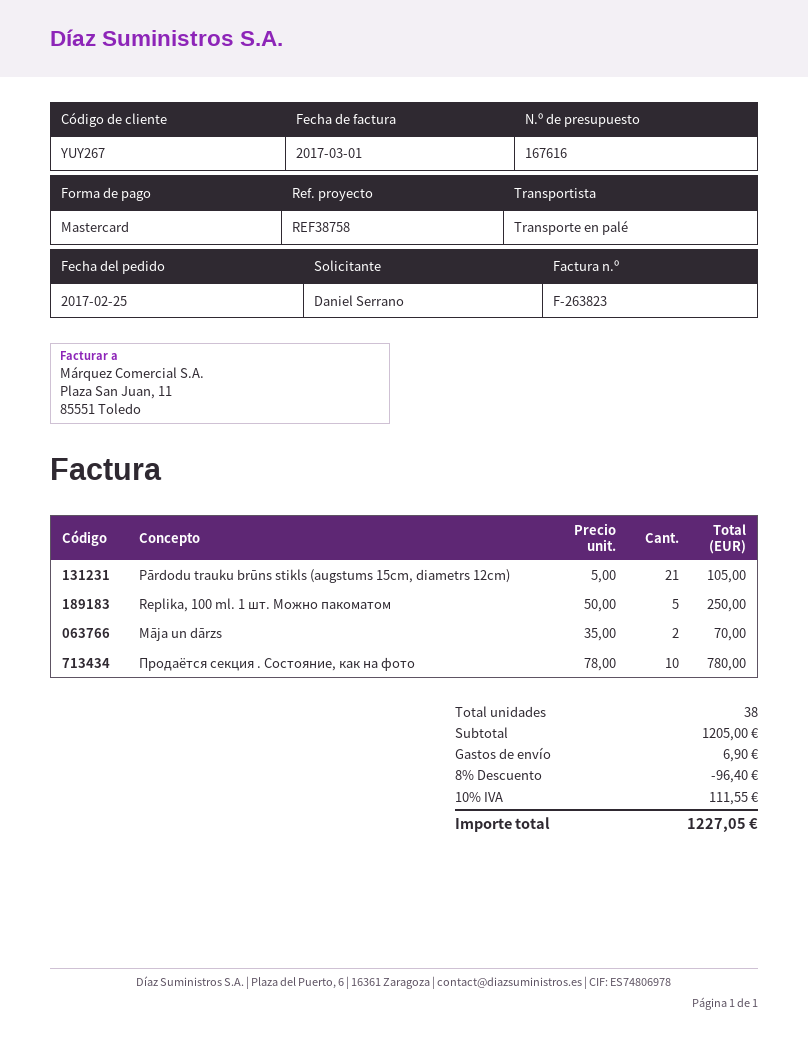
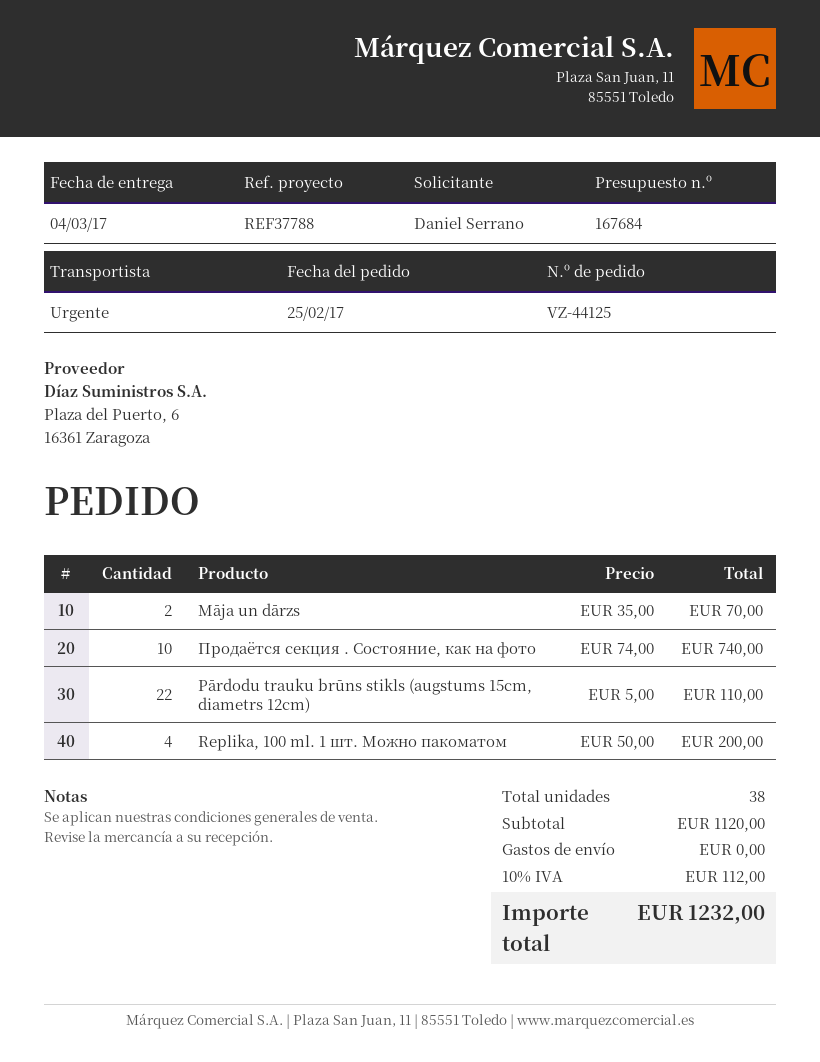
quote number: 167616 -> 167684
reference: REF38758 -> REF37788
shipping method: pallet freight -> express
Pārdodu trauku brūns stikls (augstums 15cm, diametrs 12cm): 21 x 5.00 = 105.00 -> 22 x 5.00 = 110.00
Replika, 100 ml. 1 шт. Можно пакоматом: 5 x 50.00 = 250.00 -> 4 x 50.00 = 200.00
Продаётся секция . Состояние, как на фото: 10 x 78.00 = 780.00 -> 10 x 74.00 = 740.00
subtotal: 1205.00 -> 1120.00
discount: 8% = 96.40 -> none
shipping: 6.90 -> 0.00
tax: 10% = 111.55 -> 10% = 112.00
total: 1227.05 -> 1232.00

